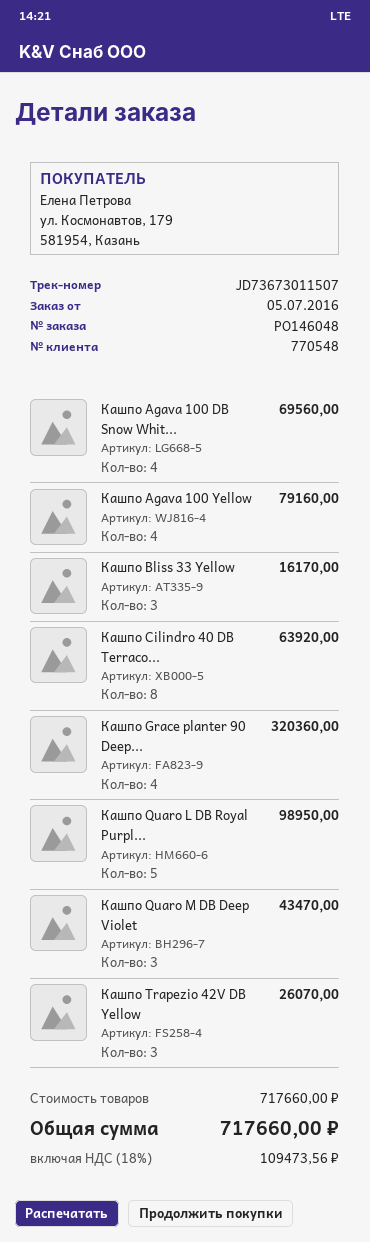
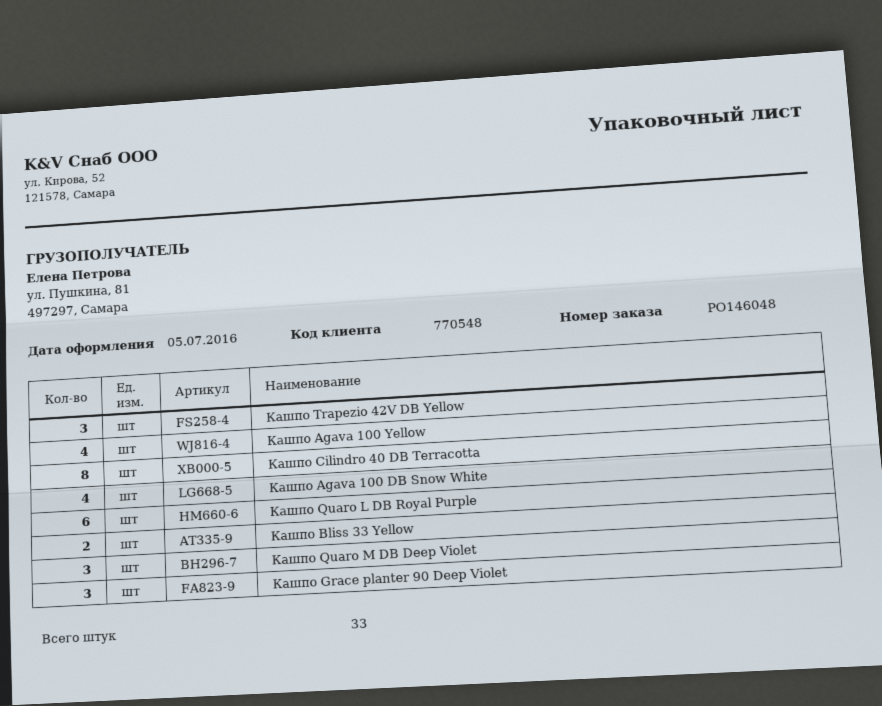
Кашпо Bliss 33 Yellow: 3 -> 2
Кашпо Grace planter 90 Deep...: 4 -> 3
Кашпо Quaro L DB Royal Purpl...: 5 -> 6

